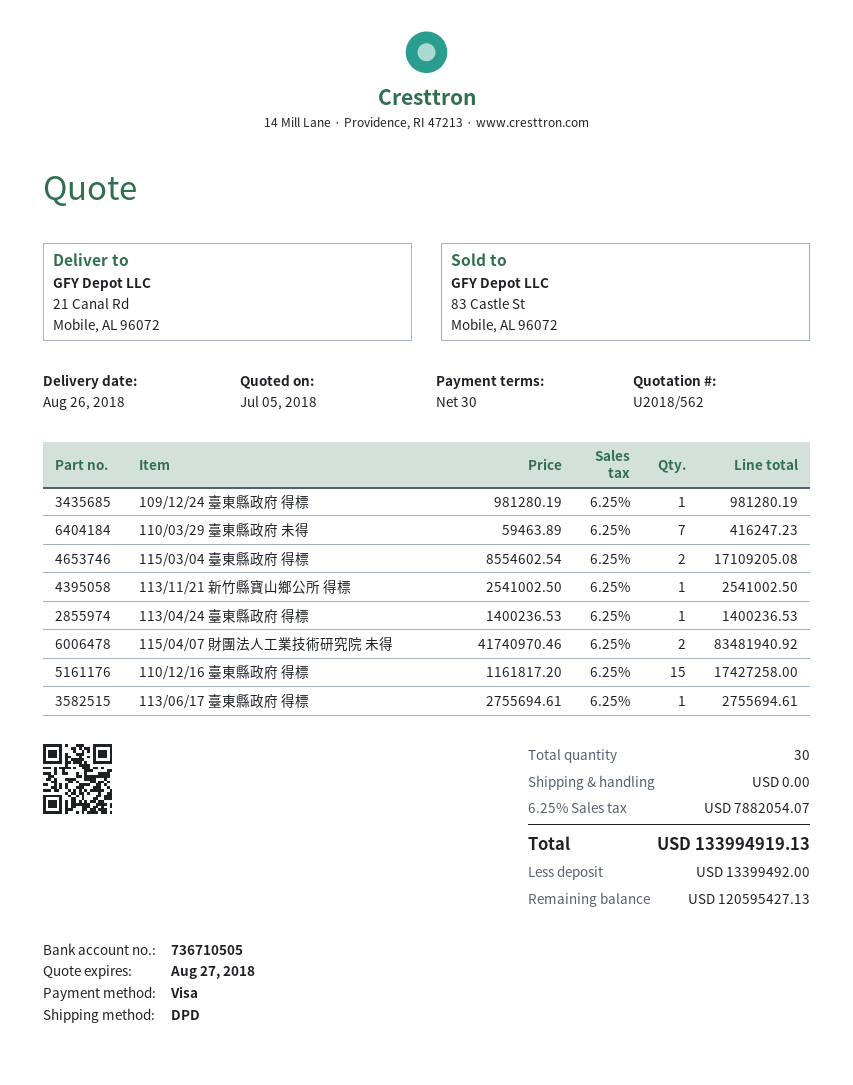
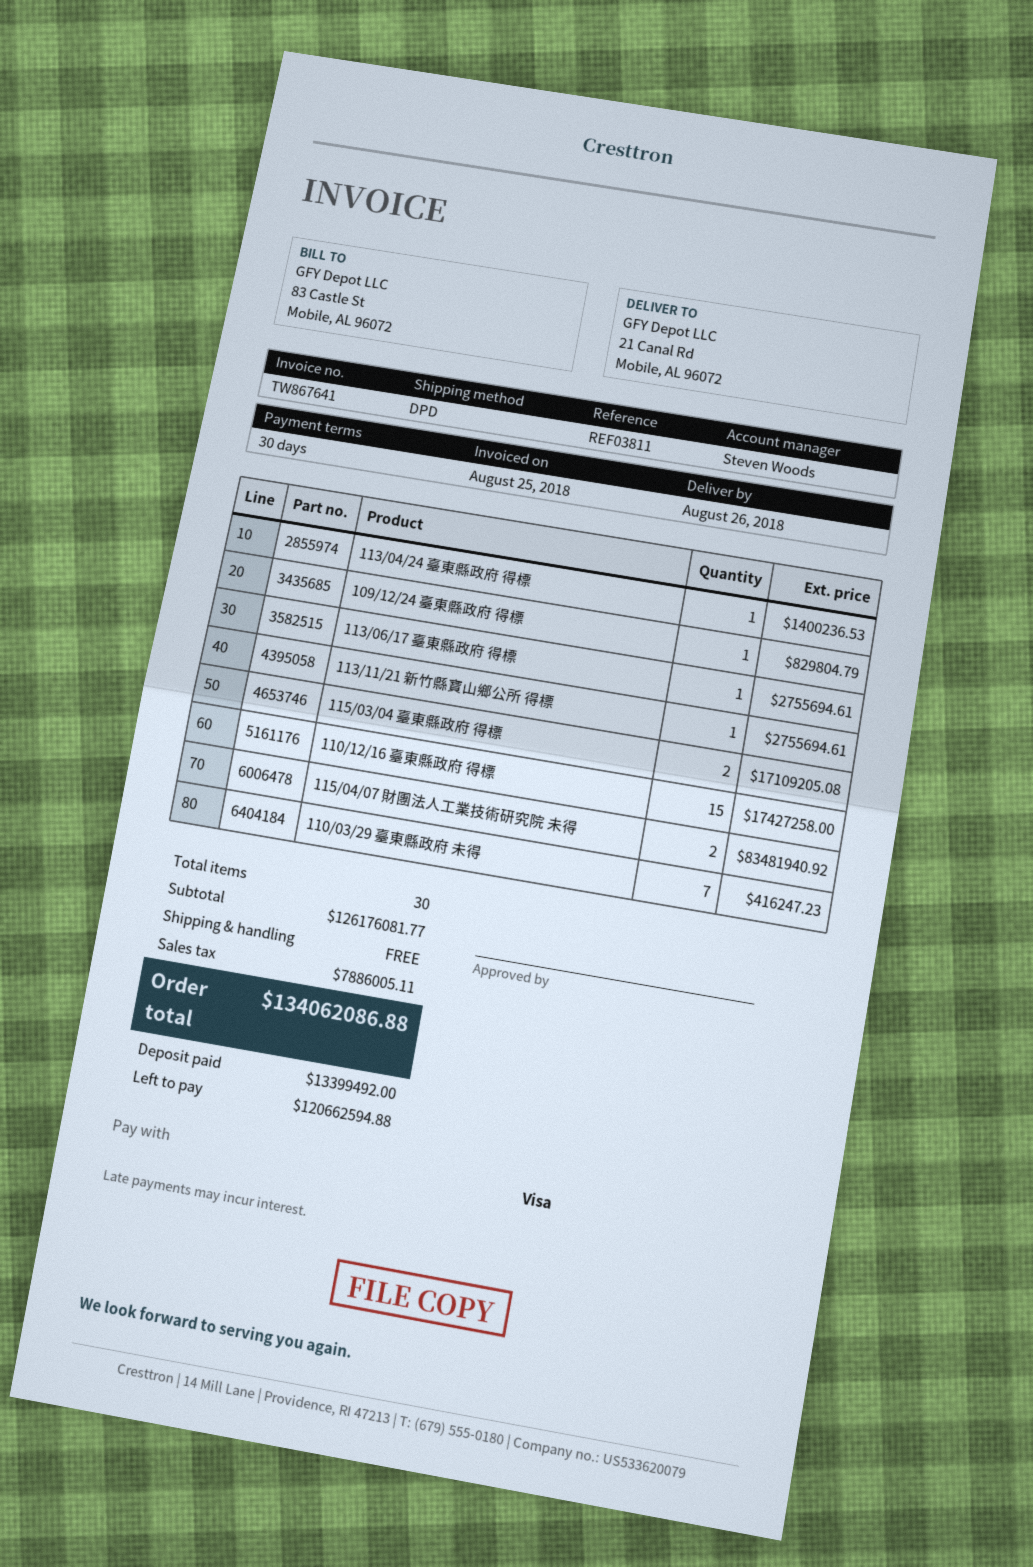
109/12/24 臺東縣政府 得標: 1 for 981280.19 -> 1 for 829804.79
113/11/21 新竹縣寶山鄉公所 得標: 1 for 2541002.50 -> 1 for 2755694.61
tax: 7882054.07 -> 7886005.11
total: 133994919.13 -> 134062086.88
balance: 120595427.13 -> 120662594.88

